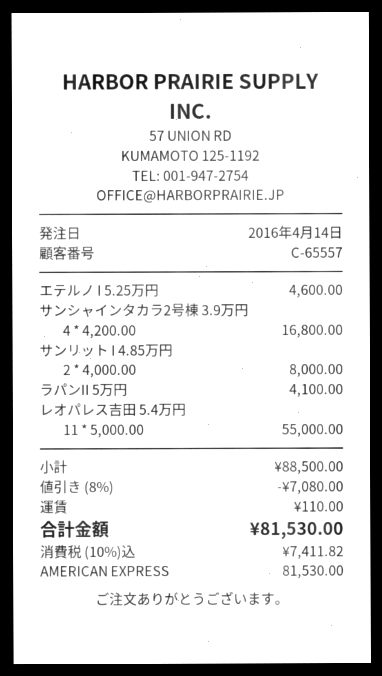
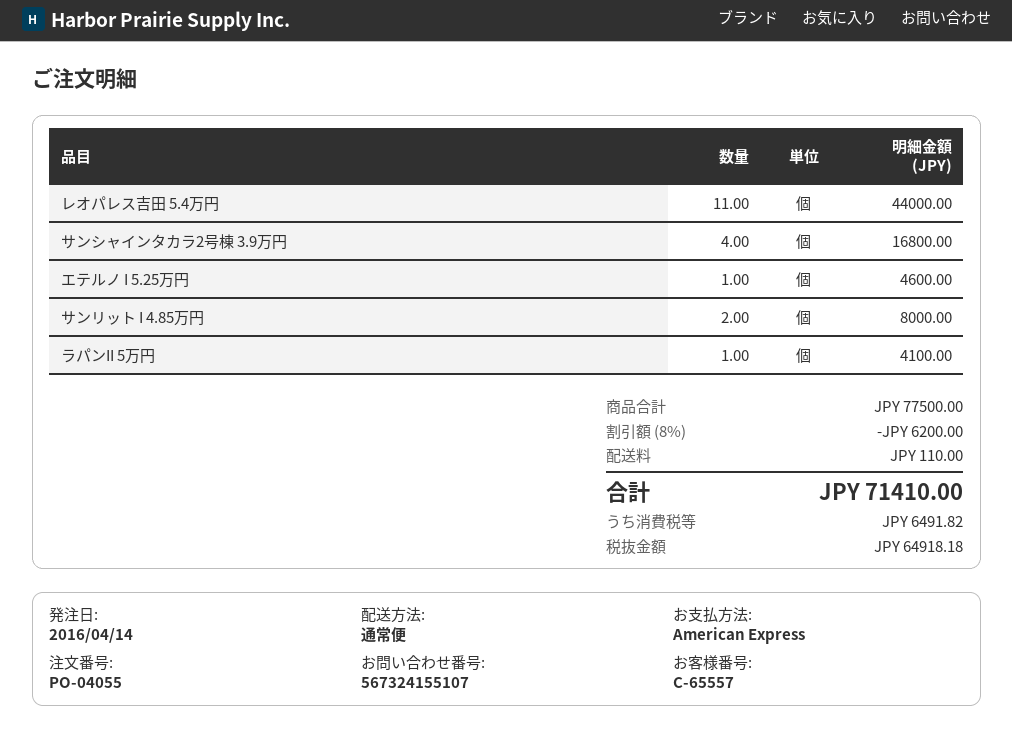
レオパレス吉田 5.4万円: 11 for 55000.00 -> 11 for 44000.00
subtotal: 88500.00 -> 77500.00
discount: 8% = 7080.00 -> 8% = 6200.00
tax: 7411.82 -> 6491.82
total: 81530.00 -> 71410.00

